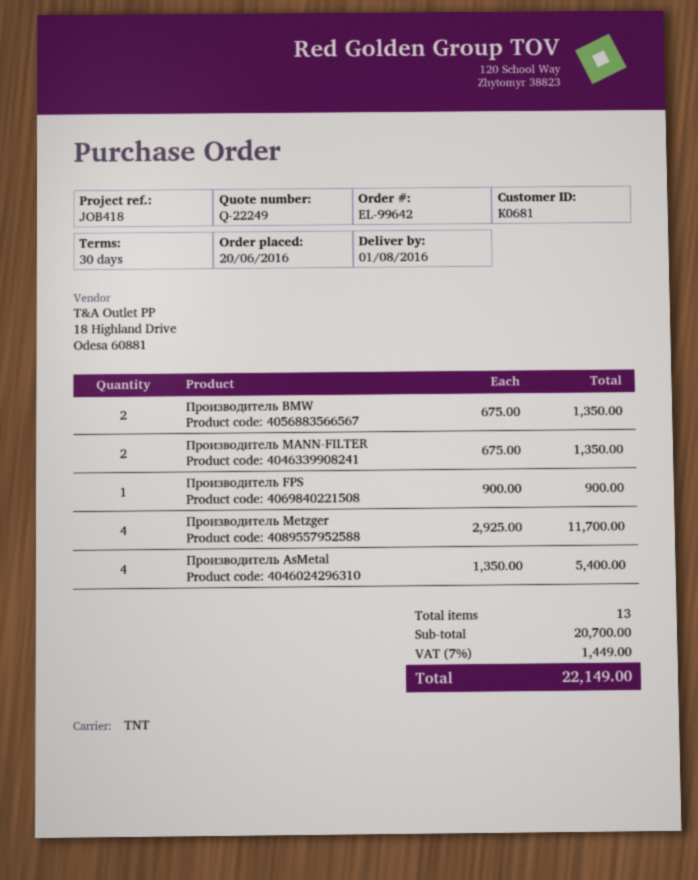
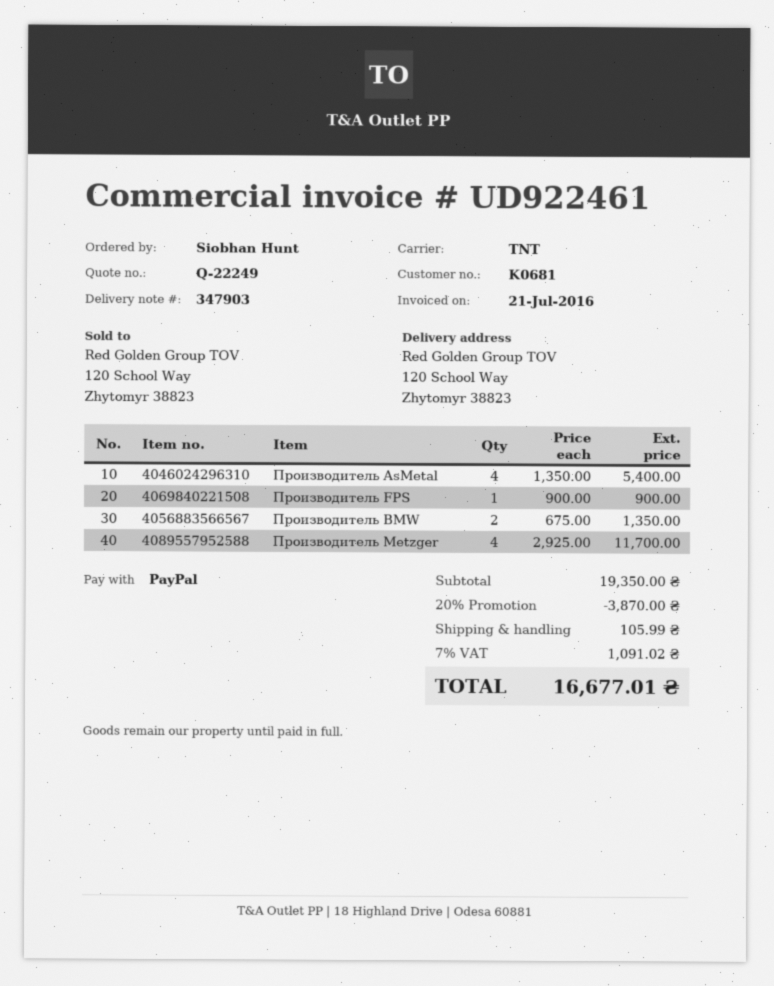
Производитель MANN-FILTER: 2 x 675.00 = 1350.00 -> none
subtotal: 20700.00 -> 19350.00
discount: none -> 20% = 3870.00
shipping: none -> 105.99
tax: 7% = 1449.00 -> 7% = 1091.02
total: 22149.00 -> 16677.01

